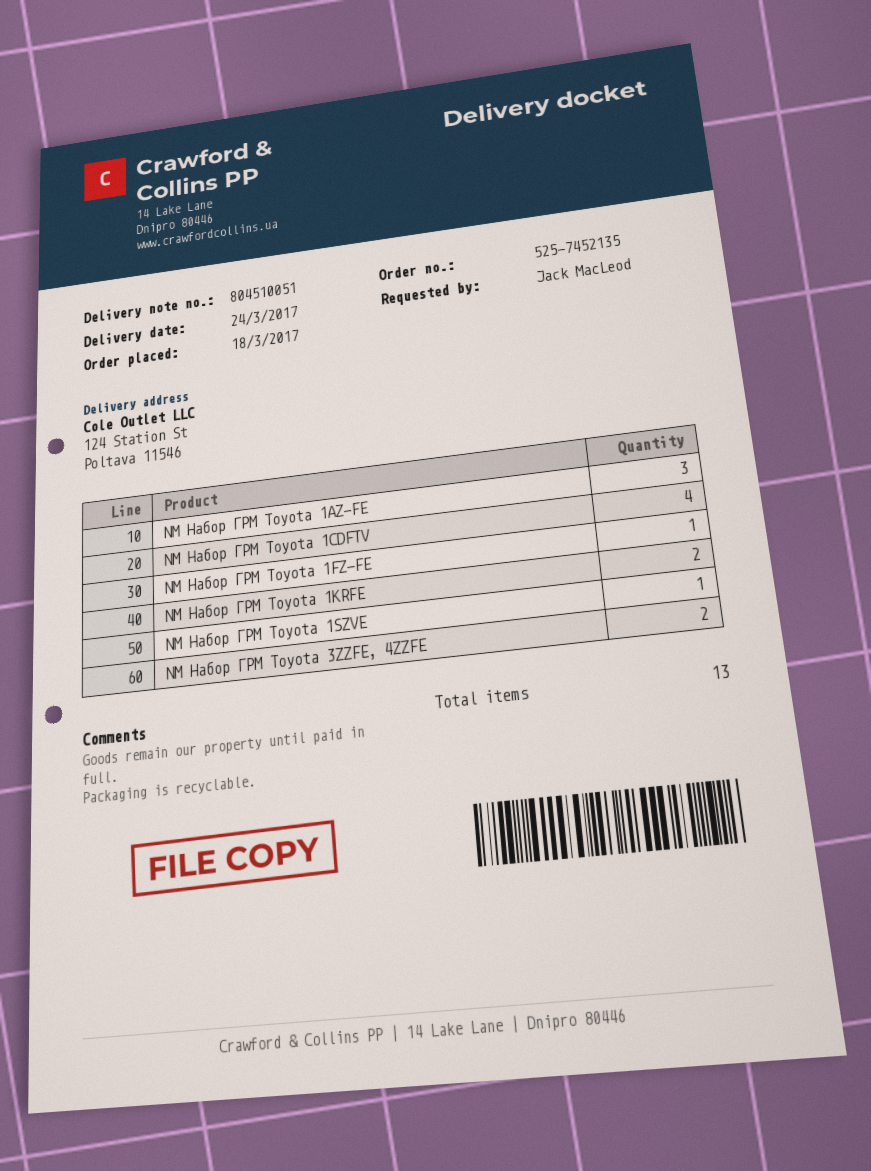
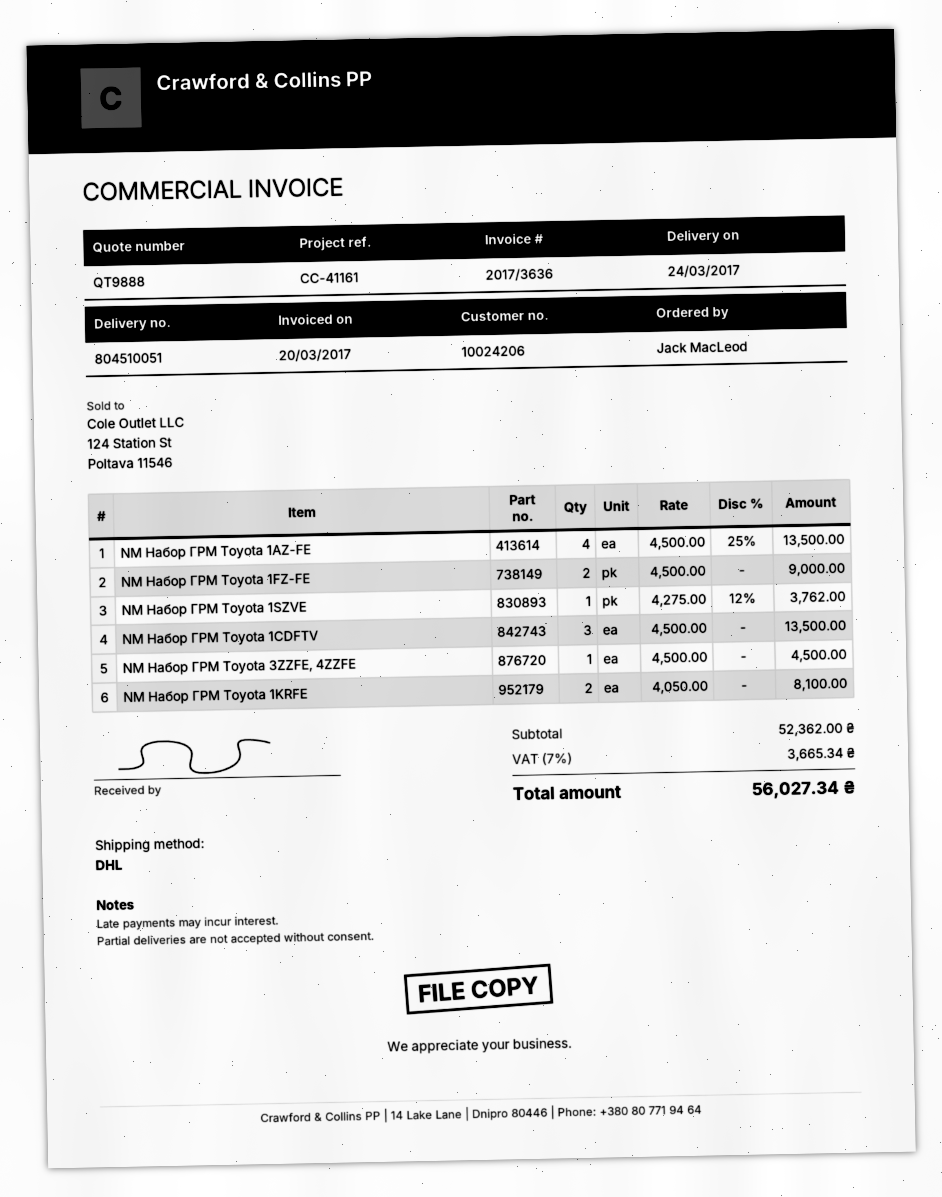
NM Набор ГРМ Toyota 1AZ-FE: 3 -> 4
NM Набор ГРМ Toyota 1CDFTV: 4 -> 3
NM Набор ГРМ Toyota 1FZ-FE: 1 -> 2
NM Набор ГРМ Toyota 3ZZFE, 4ZZFE: 2 -> 1

